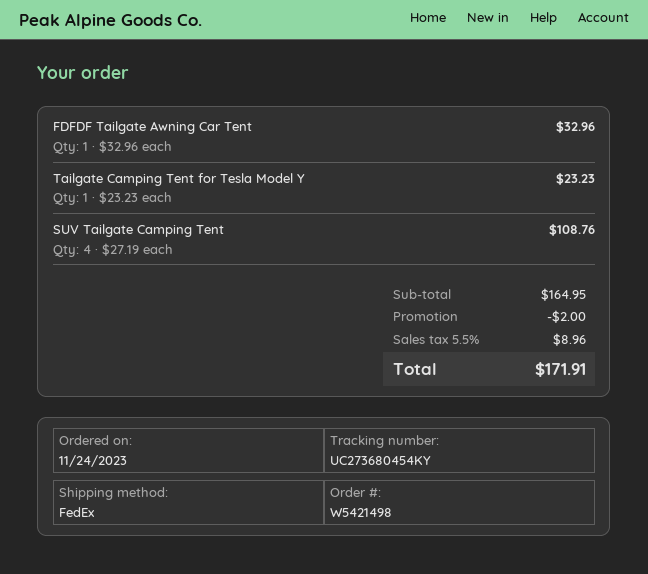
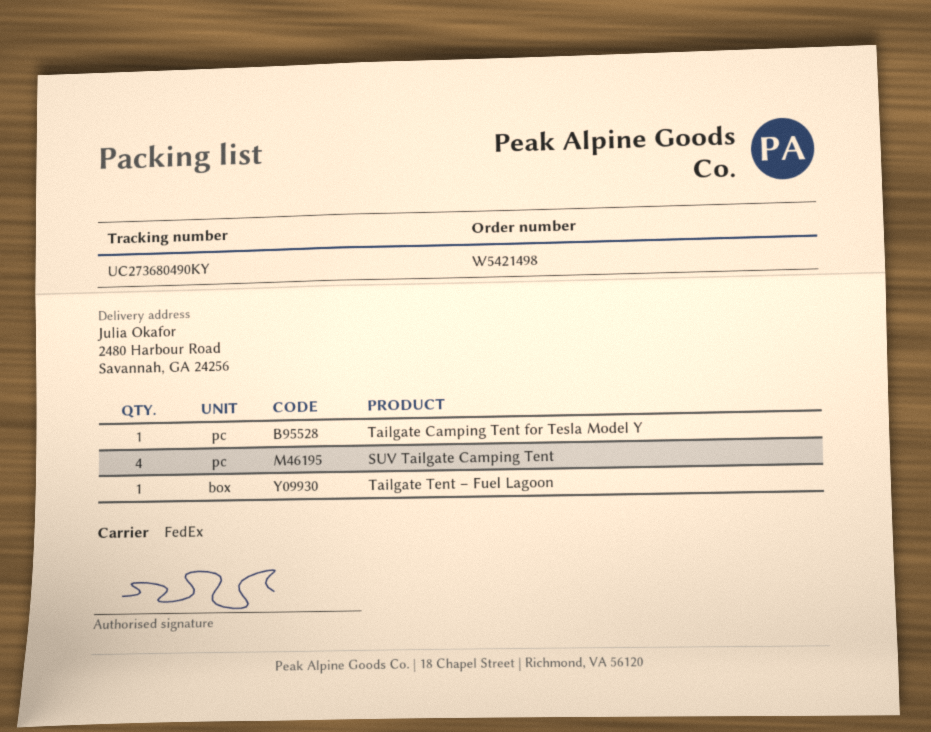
tracking number: UC273680454KY -> UC273680490KY
FDFDF Tailgate Awning Car Tent: 1 -> none
Tailgate Tent – Fuel Lagoon: none -> 1

